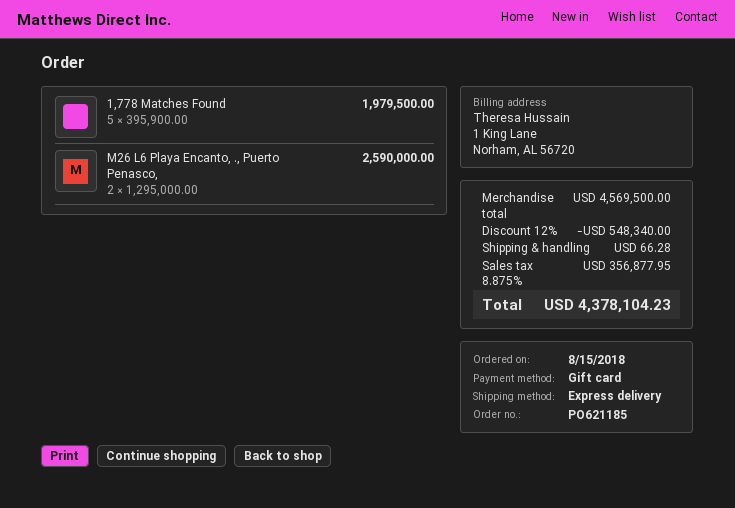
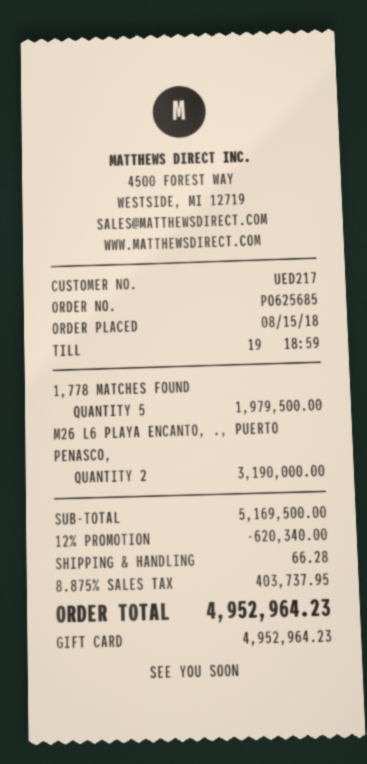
order number: PO621185 -> PO625685
M26 L6 Playa Encanto, ., Puerto Penasco,: 2 for 2590000.00 -> 2 for 3190000.00
subtotal: 4569500.00 -> 5169500.00
discount: 12% = 548340.00 -> 12% = 620340.00
tax: 8.875% = 356877.95 -> 8.875% = 403737.95
total: 4378104.23 -> 4952964.23

